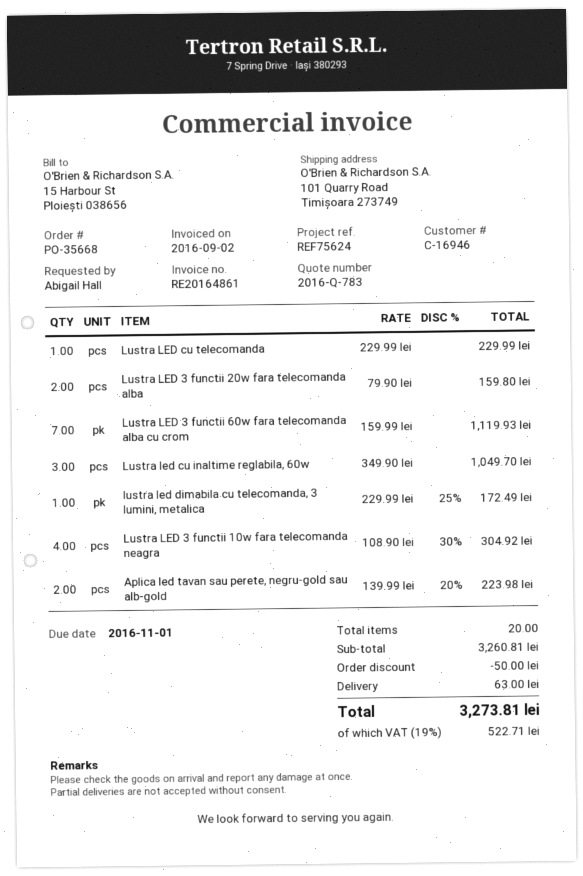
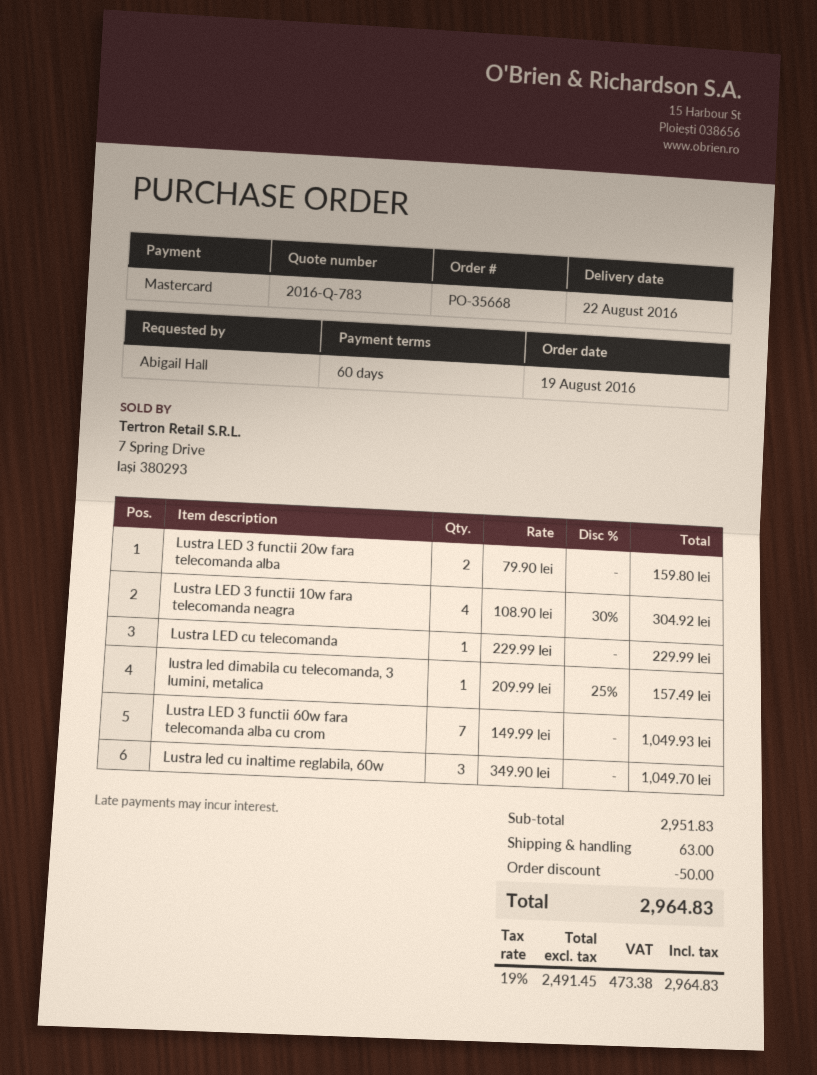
Lustra LED 3 functii 60w fara telecomanda alba cu crom: 7 x 159.99 = 1119.93 -> 7 x 149.99 = 1049.93
lustra led dimabila cu telecomanda, 3 lumini, metalica: 1 x 229.99 - 25% = 172.49 -> 1 x 209.99 - 25% = 157.49
Aplica led tavan sau perete, negru-gold sau alb-gold: 2 x 139.99 - 20% = 223.98 -> none
subtotal: 3260.81 -> 2951.83
tax: 19% = 522.71 -> 19% = 473.38
total: 3273.81 -> 2964.83

